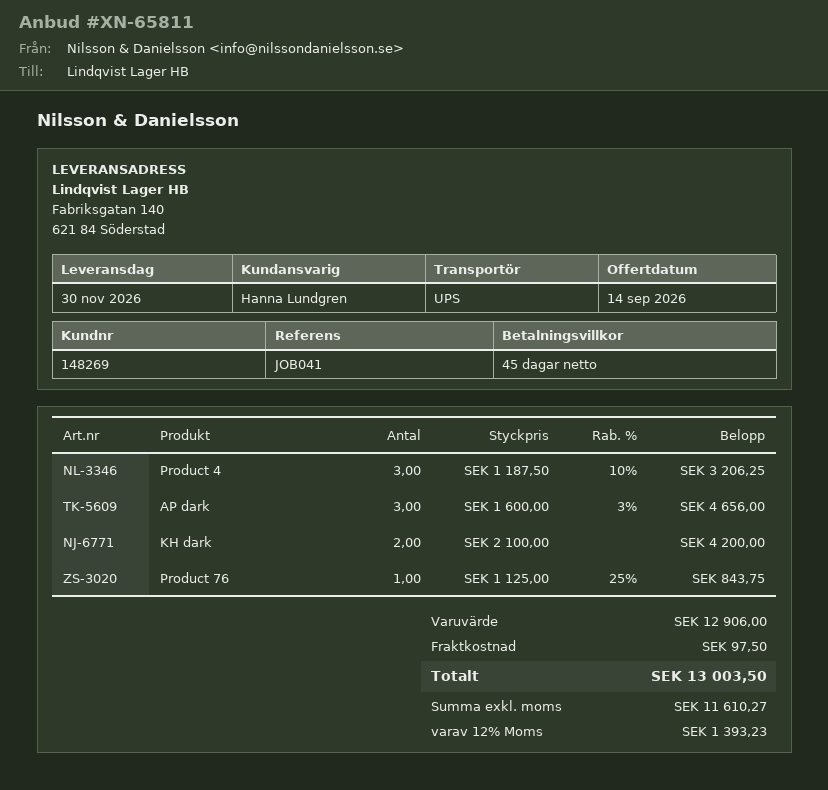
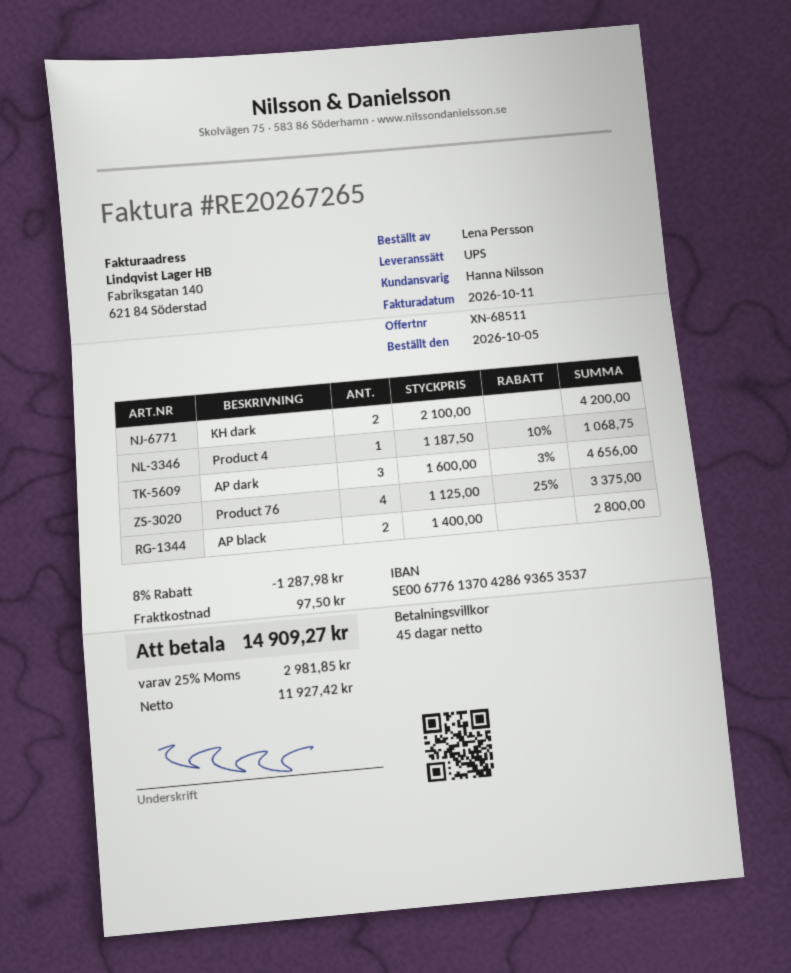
quote number: XN-65811 -> XN-68511
sales rep: Hanna Lundgren -> Hanna Nilsson
Product 4: 3 x 1187.50 - 10% = 3206.25 -> 1 x 1187.50 - 10% = 1068.75
Product 76: 1 x 1125.00 - 25% = 843.75 -> 4 x 1125.00 - 25% = 3375.00
AP black: none -> 2 x 1400.00 = 2800.00
discount: none -> 8% = 1287.98
net: 11610.27 -> 11927.42
tax: 12% = 1393.23 -> 25% = 2981.85
total: 13003.50 -> 14909.27

